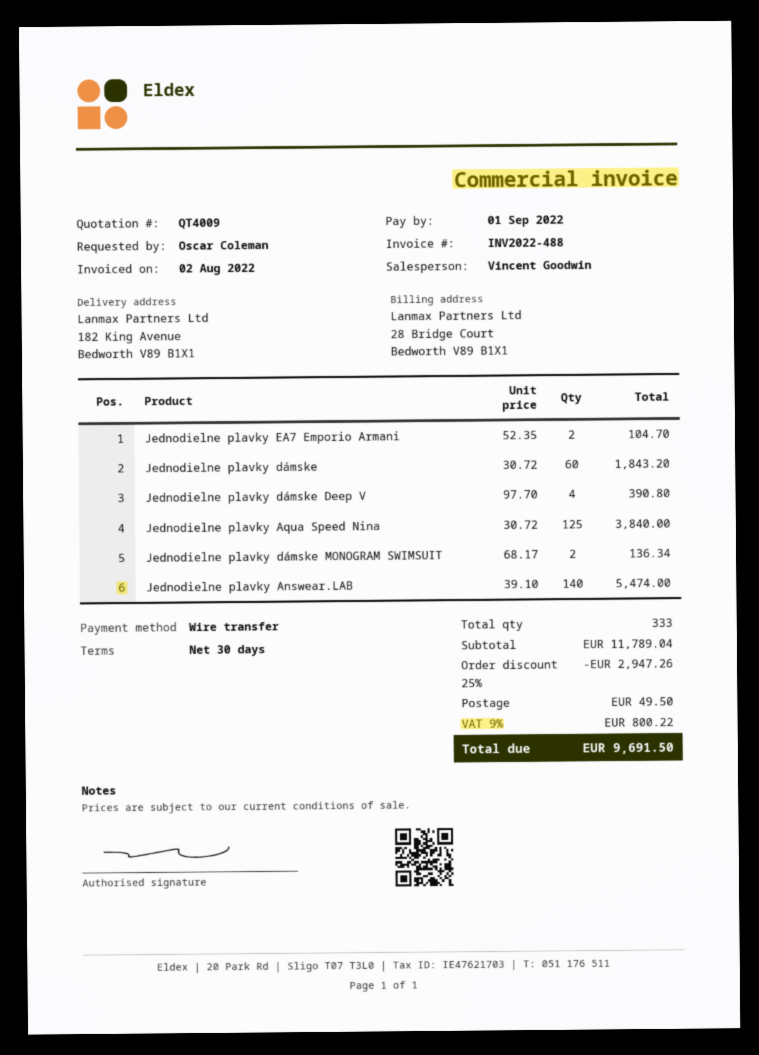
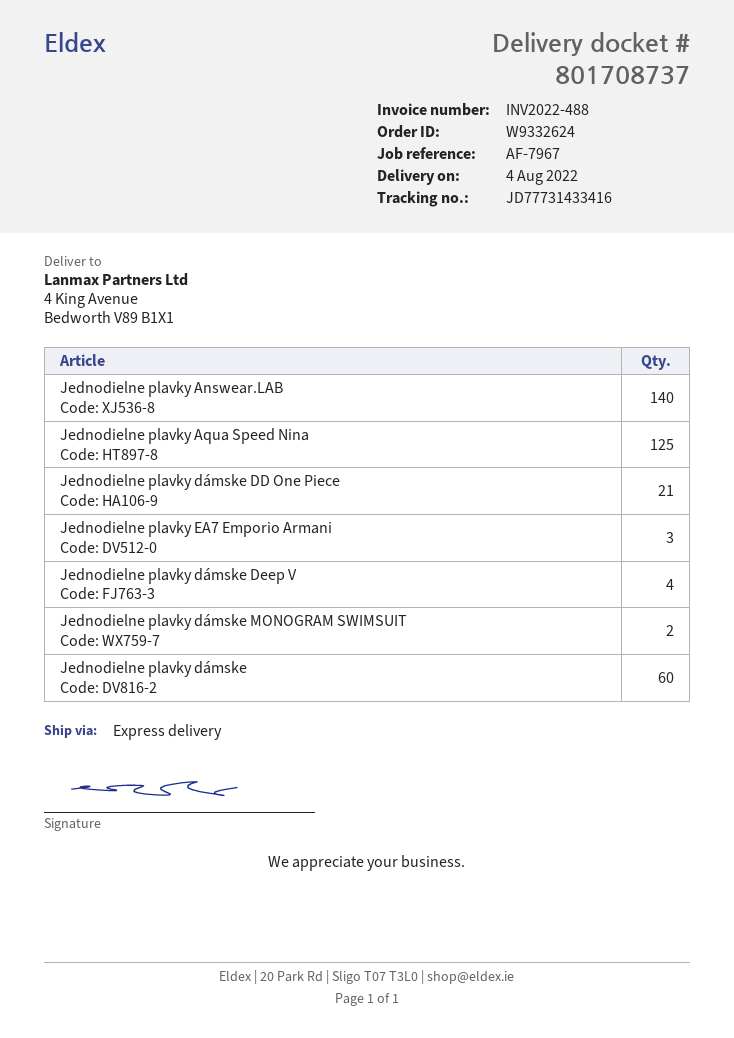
ship to: 182 King Avenue, Bedworth V89 B1X1 -> 4 King Avenue, Bedworth V89 B1X1
Jednodielne plavky EA7 Emporio Armani: 2 -> 3
Jednodielne plavky dámske DD One Piece: none -> 21

